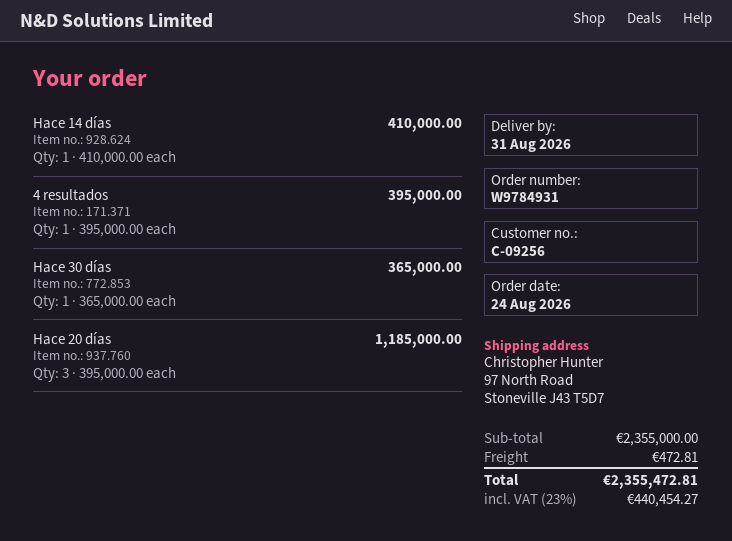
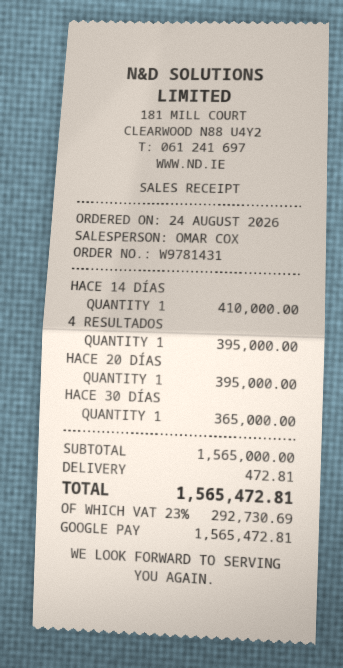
order number: W9784931 -> W9781431
Hace 20 días: 3 for 1185000.00 -> 1 for 395000.00
subtotal: 2355000.00 -> 1565000.00
tax: 23% = 440454.27 -> 23% = 292730.69
total: 2355472.81 -> 1565472.81

